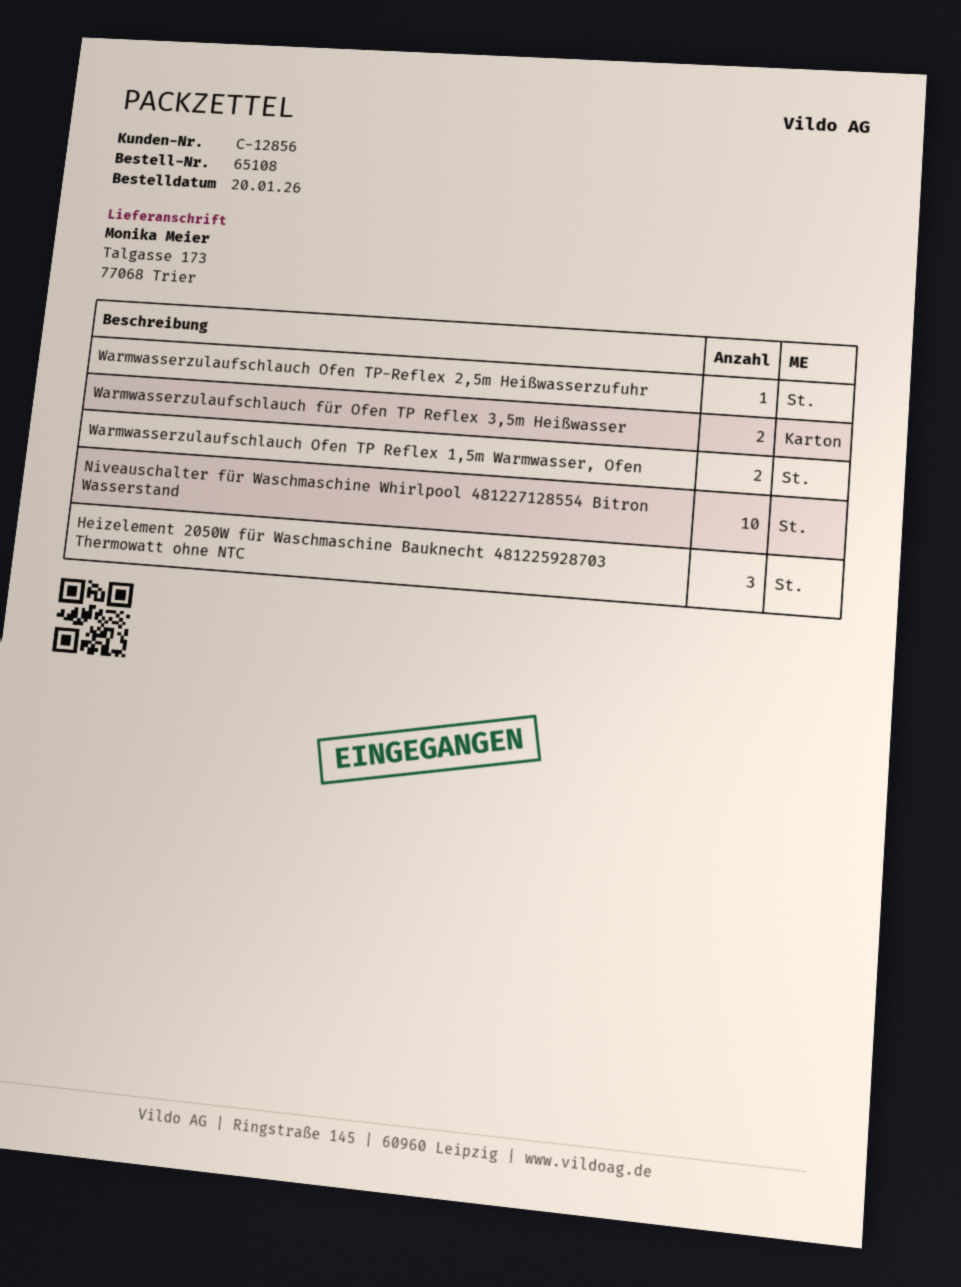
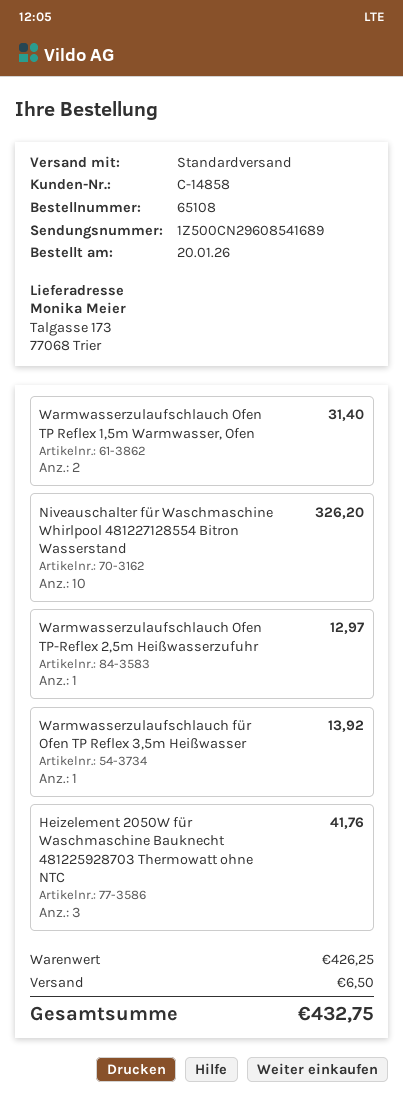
customer number: C-12856 -> C-14858
Warmwasserzulaufschlauch für Ofen TP Reflex 3,5m Heißwasser: 2 -> 1

